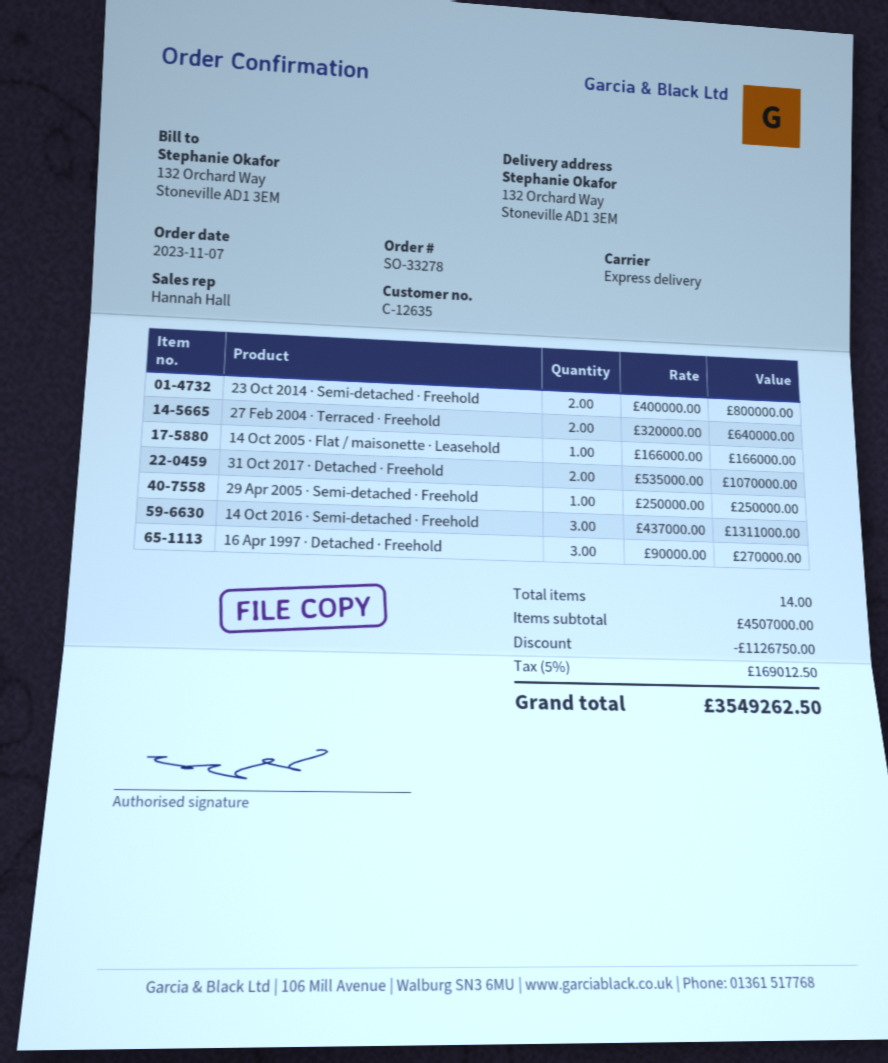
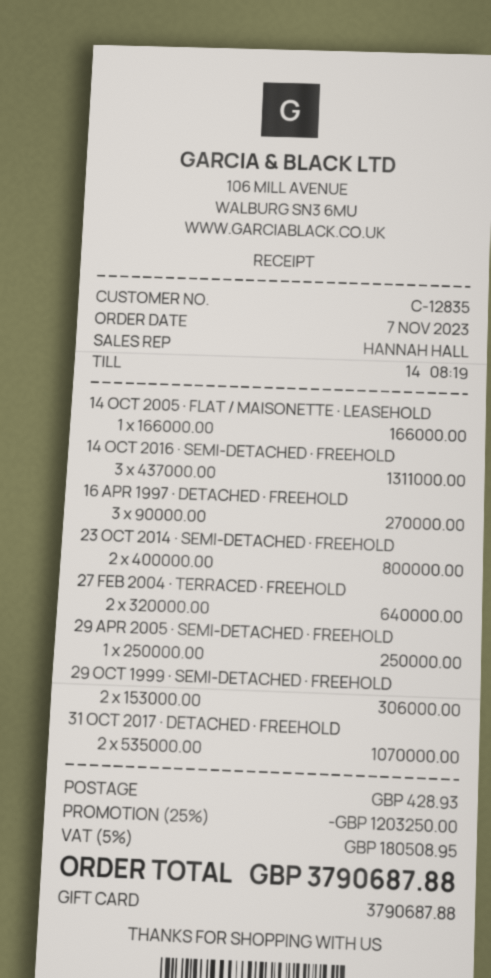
customer number: C-12635 -> C-12835
29 OCT 1999 · SEMI-DETACHED · FREEHOLD: none -> 2 x 153000.00 = 306000.00
discount: 1126750.00 -> 1203250.00
shipping: none -> 428.93
tax: 5% = 169012.50 -> 5% = 180508.95
total: 3549262.50 -> 3790687.88

